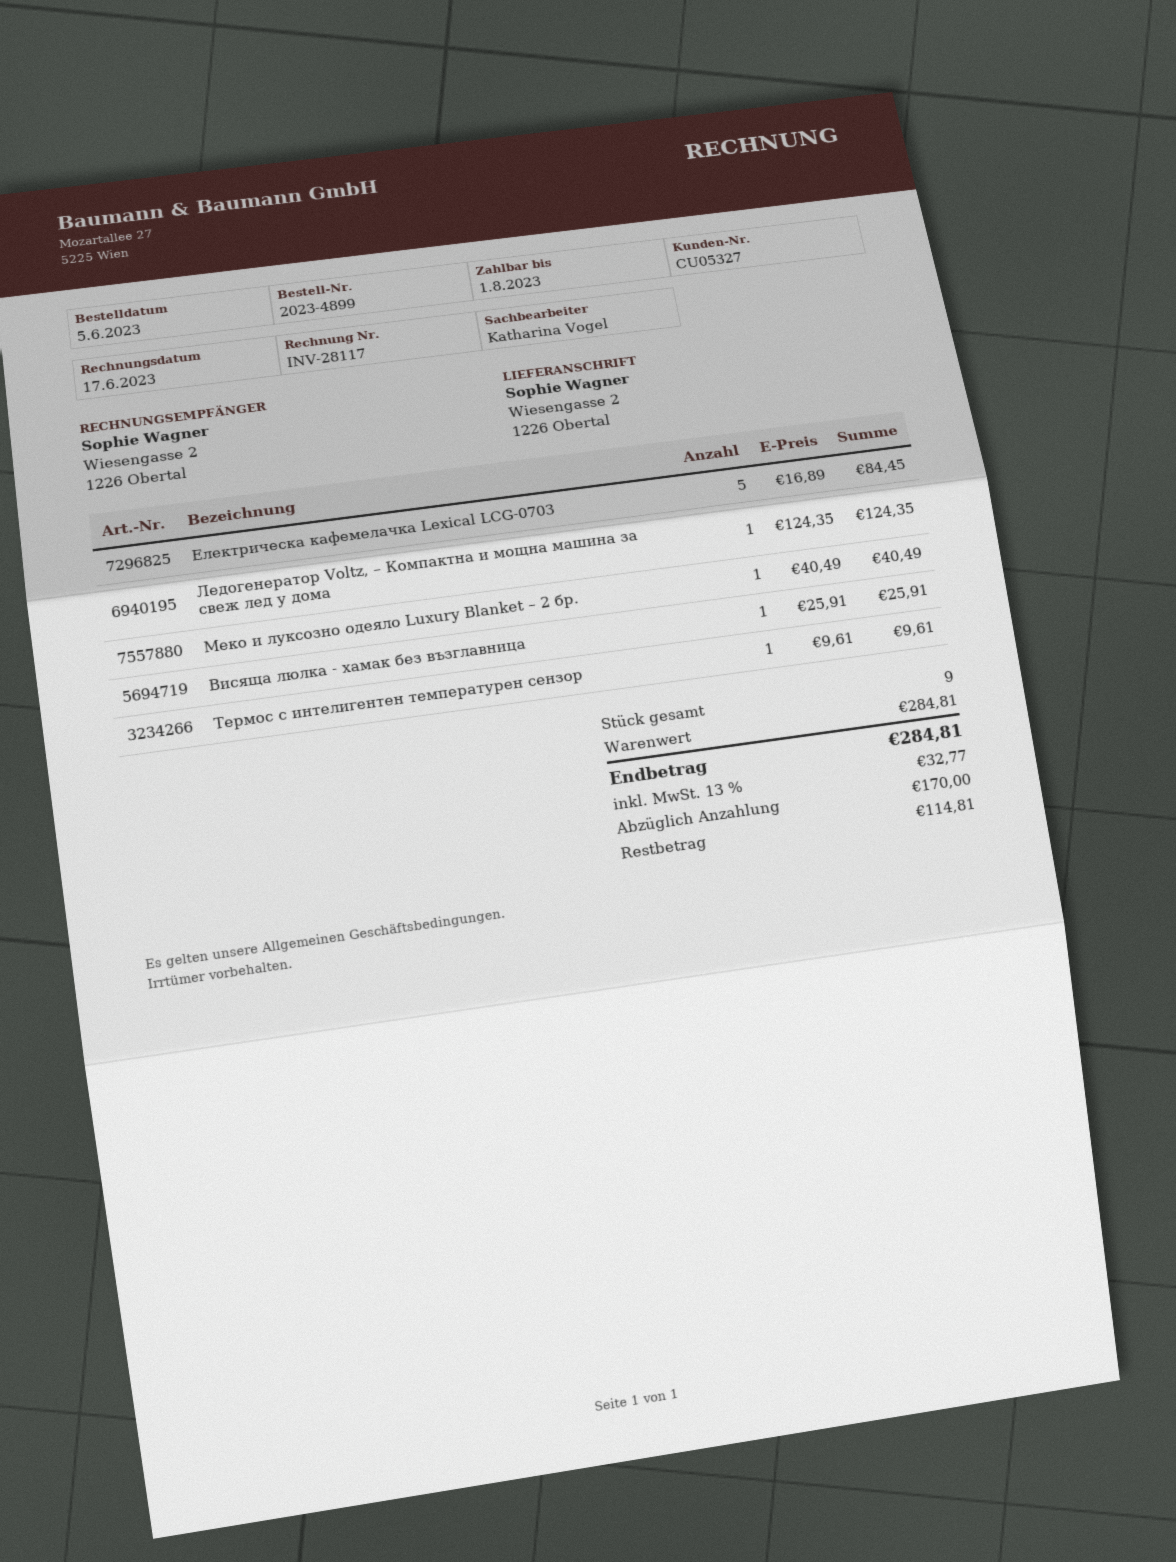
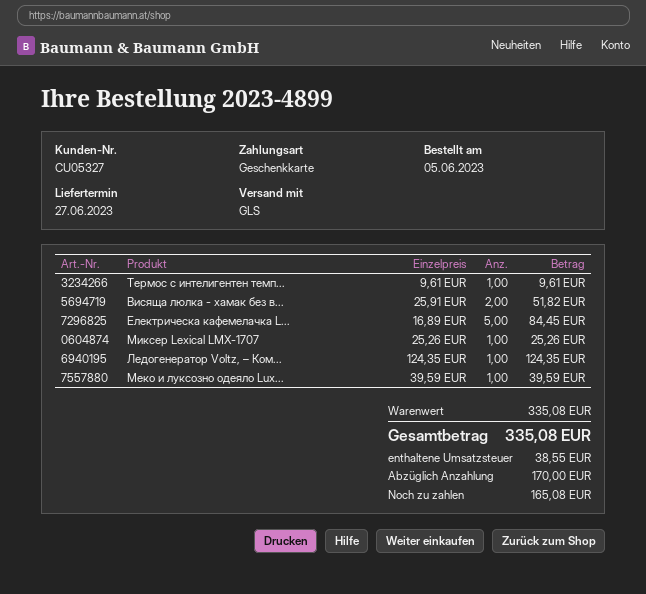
Меко и луксозно одеяло Luxury Blanket – 2 бр.: 1 x 40.49 = 40.49 -> 1 x 39.59 = 39.59
Висяща люлка - хамак без възглавница: 1 x 25.91 = 25.91 -> 2 x 25.91 = 51.82
Миксер Lexical LMX-1707: none -> 1 x 25.26 = 25.26
subtotal: 284.81 -> 335.08
tax: 32.77 -> 38.55
total: 284.81 -> 335.08
balance: 114.81 -> 165.08

